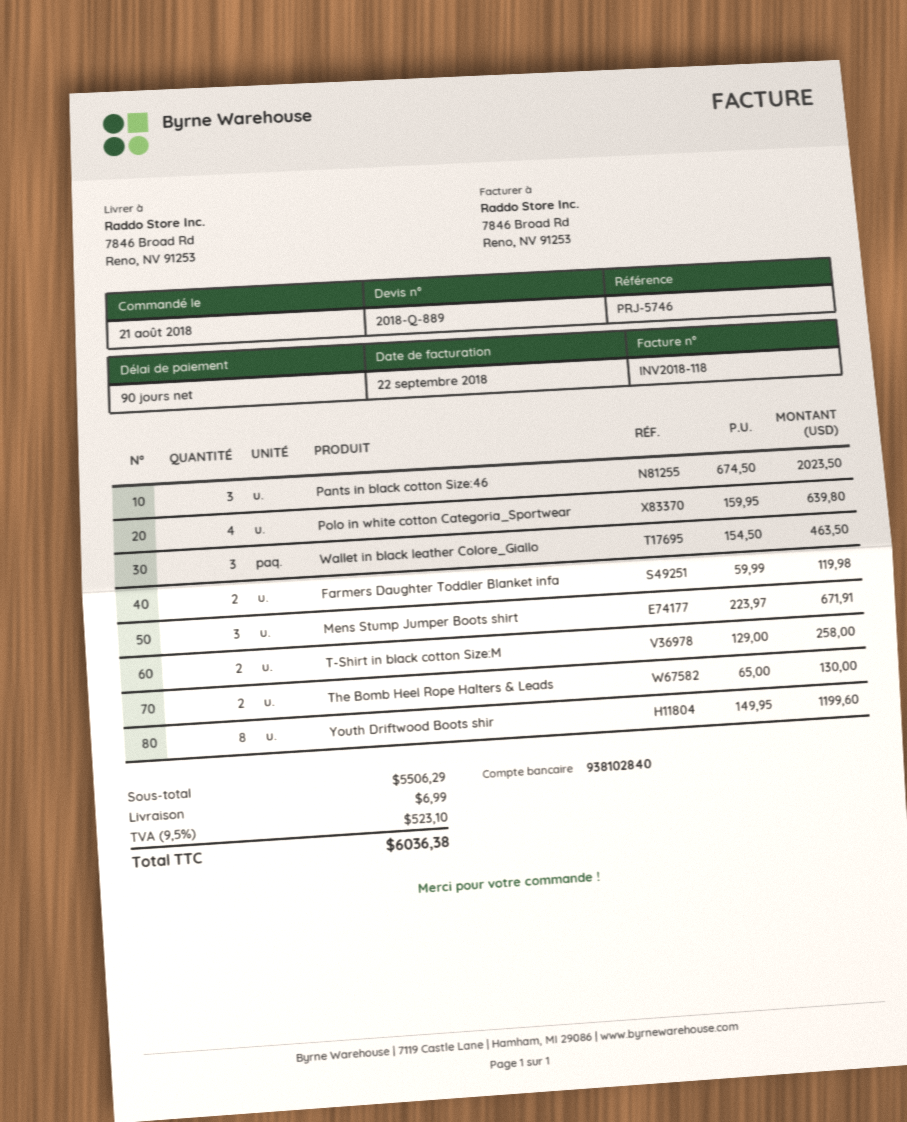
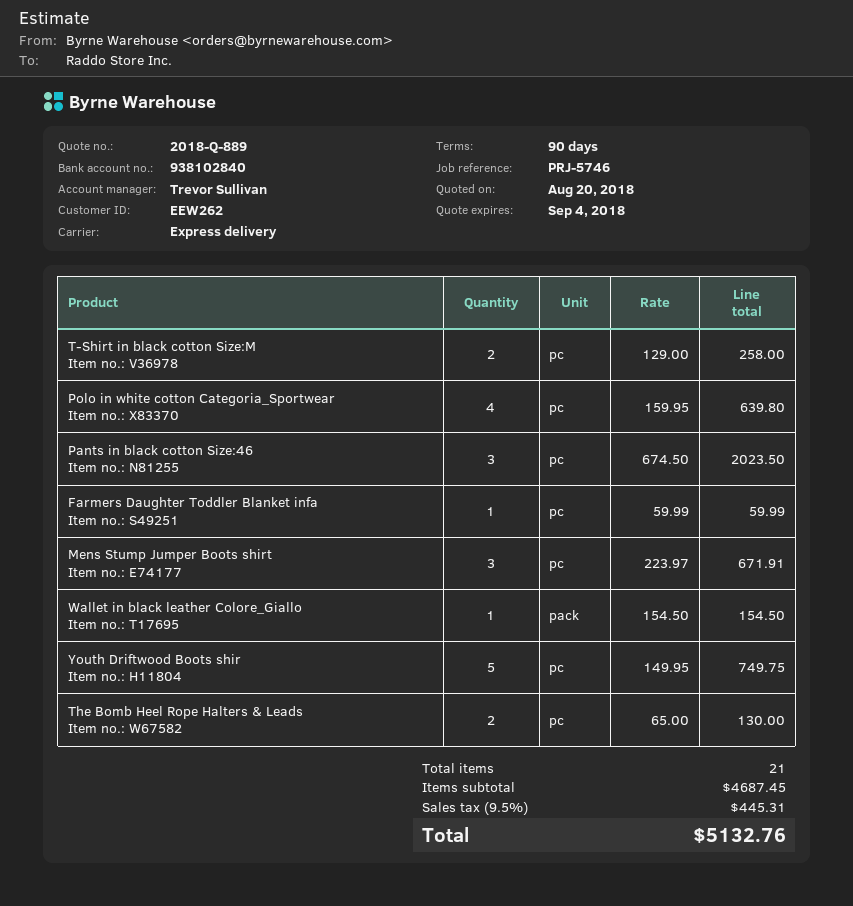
Wallet in black leather Colore_Giallo: 3 x 154.50 = 463.50 -> 1 x 154.50 = 154.50
Farmers Daughter Toddler Blanket infa: 2 x 59.99 = 119.98 -> 1 x 59.99 = 59.99
Youth Driftwood Boots shir: 8 x 149.95 = 1199.60 -> 5 x 149.95 = 749.75
subtotal: 5506.29 -> 4687.45
shipping: 6.99 -> none
tax: 9.5% = 523.10 -> 9.5% = 445.31
total: 6036.38 -> 5132.76

